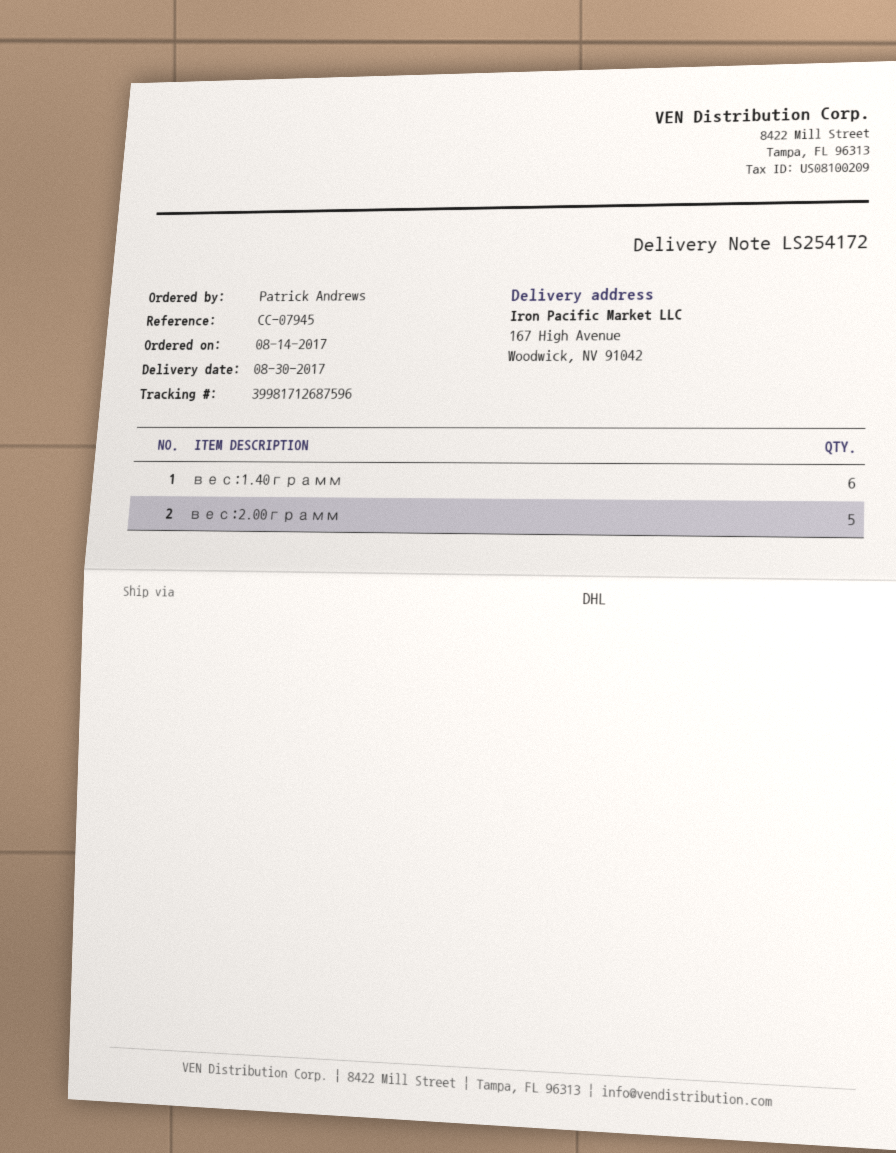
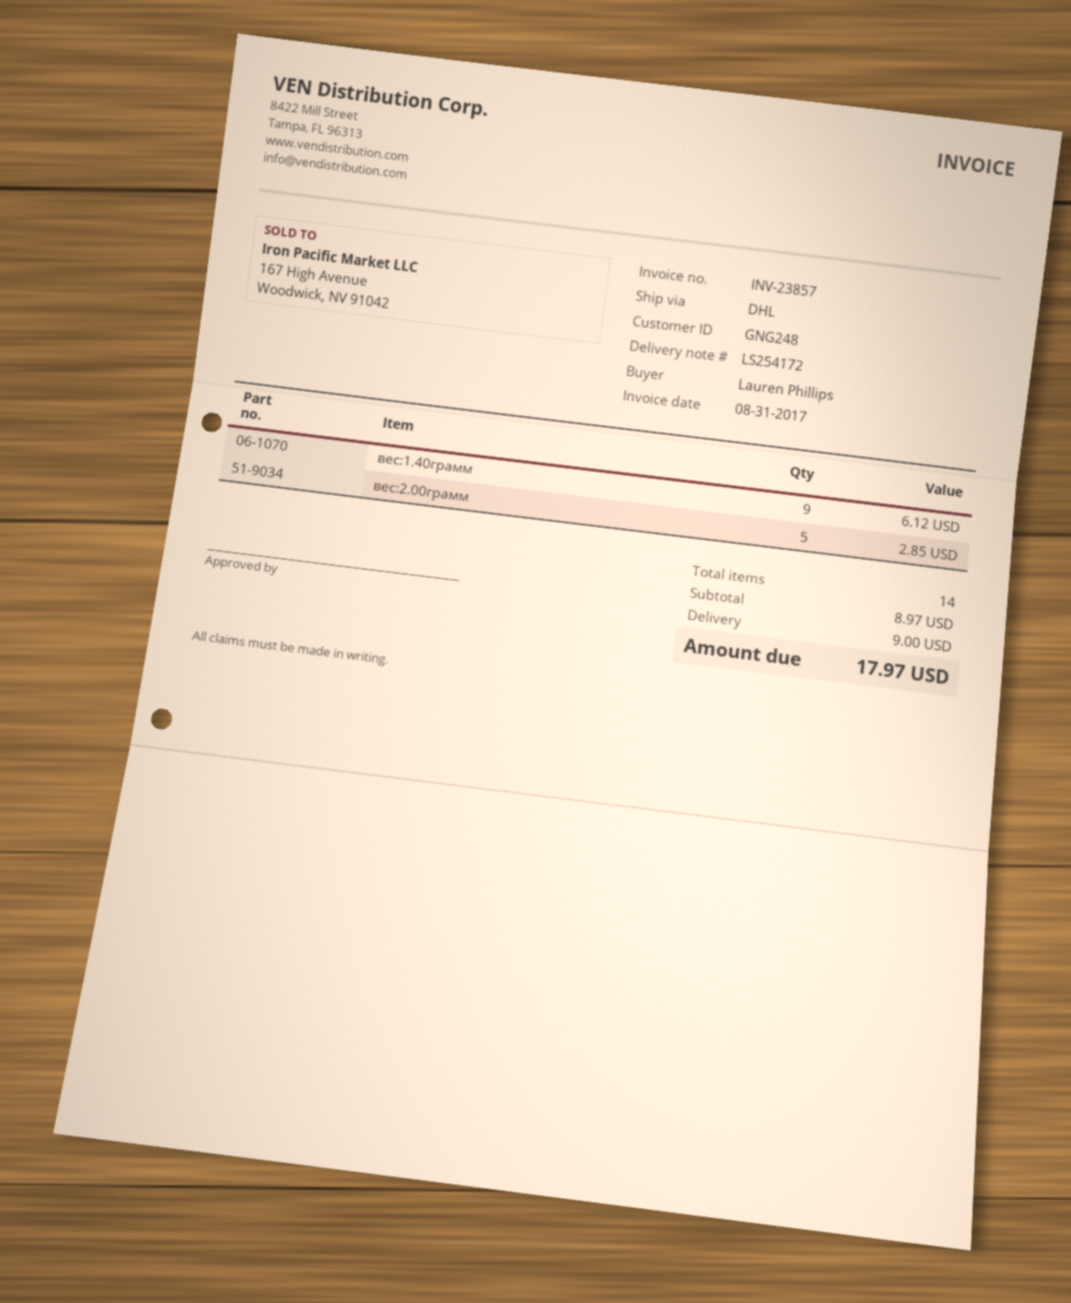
ordered by: Patrick Andrews -> Lauren Phillips
вес:1.40грамм: 6 -> 9

